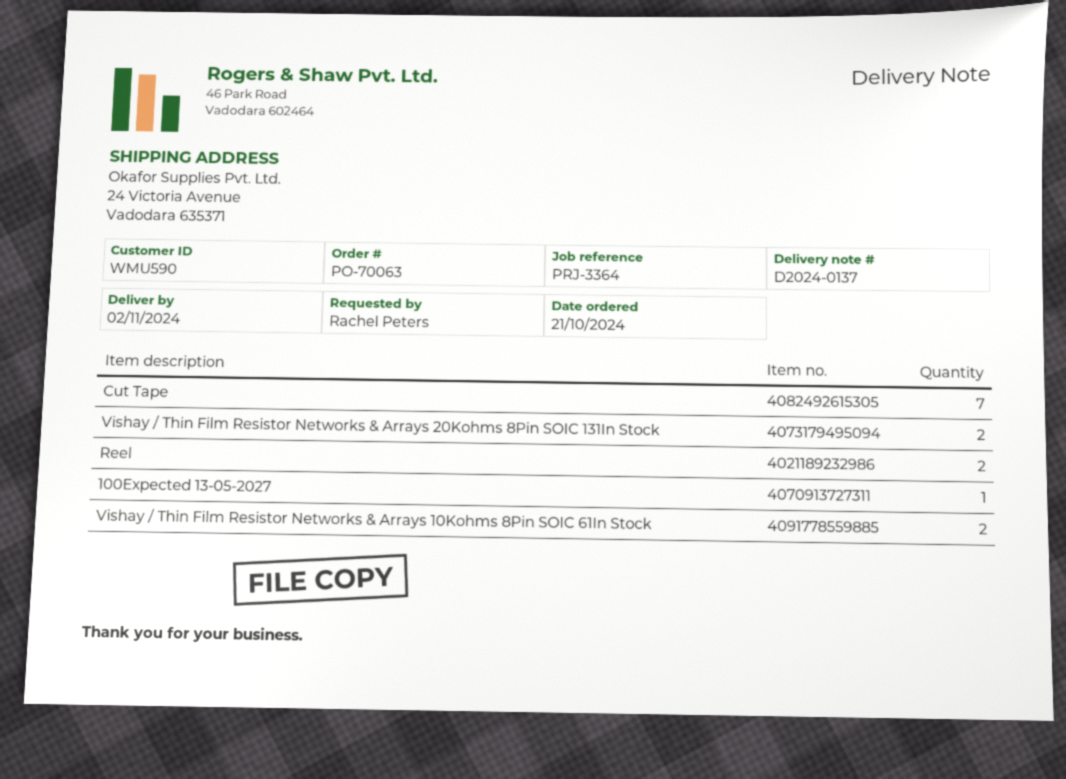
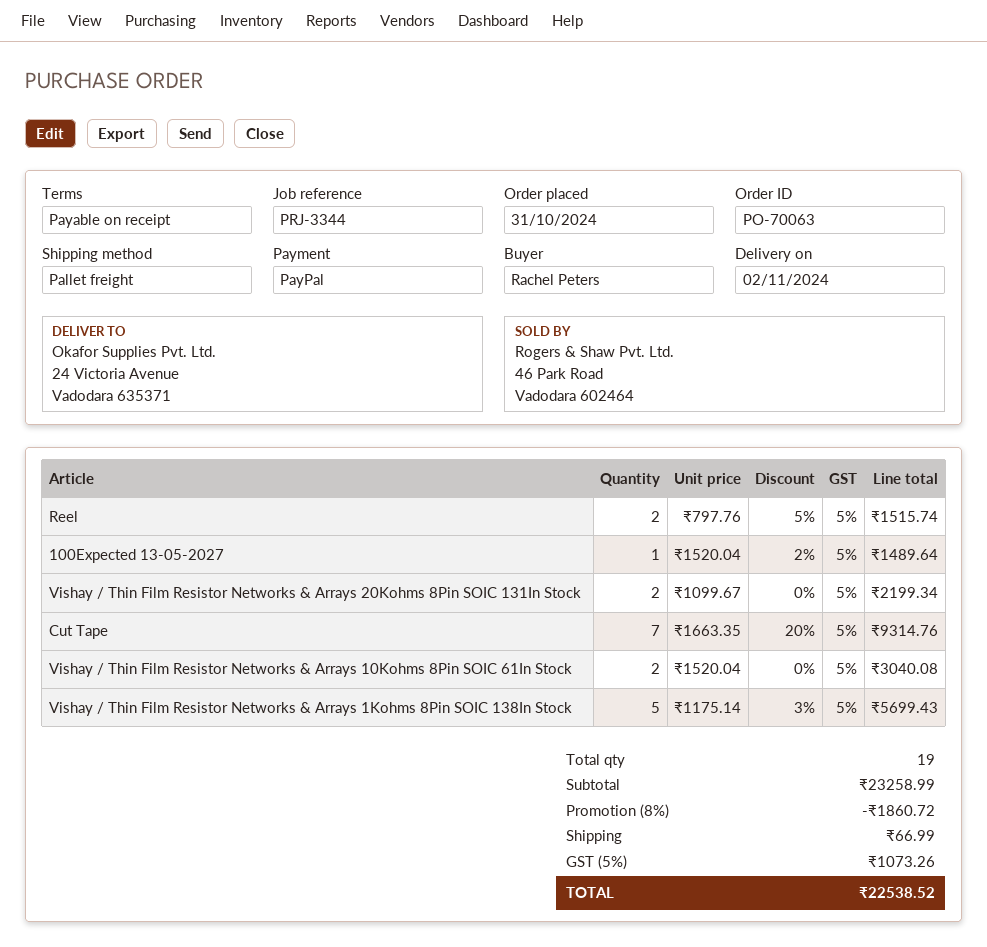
order date: 2024-10-21 -> 2024-10-31
reference: PRJ-3364 -> PRJ-3344
Vishay / Thin Film Resistor Networks & Arrays 1Kohms 8Pin SOIC 138In Stock: none -> 5

